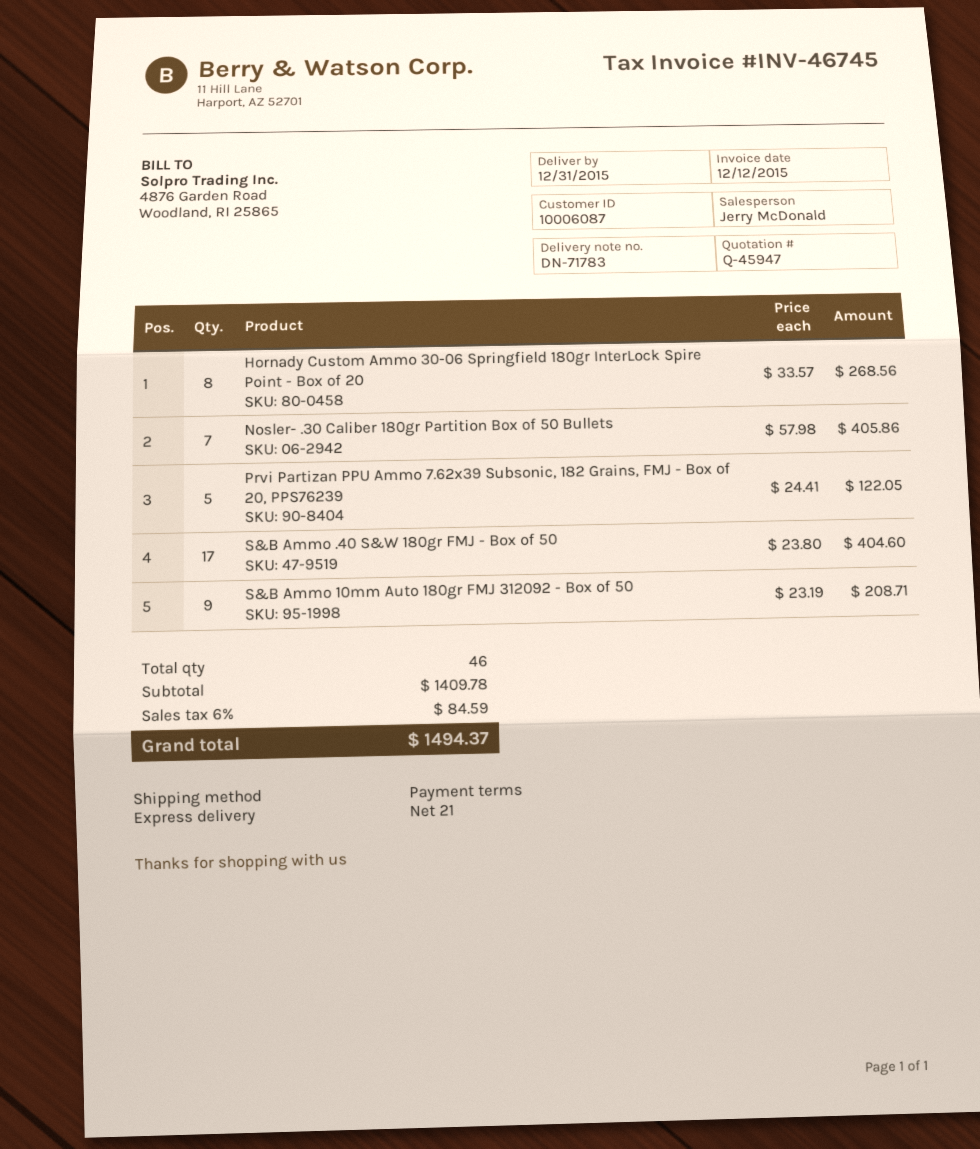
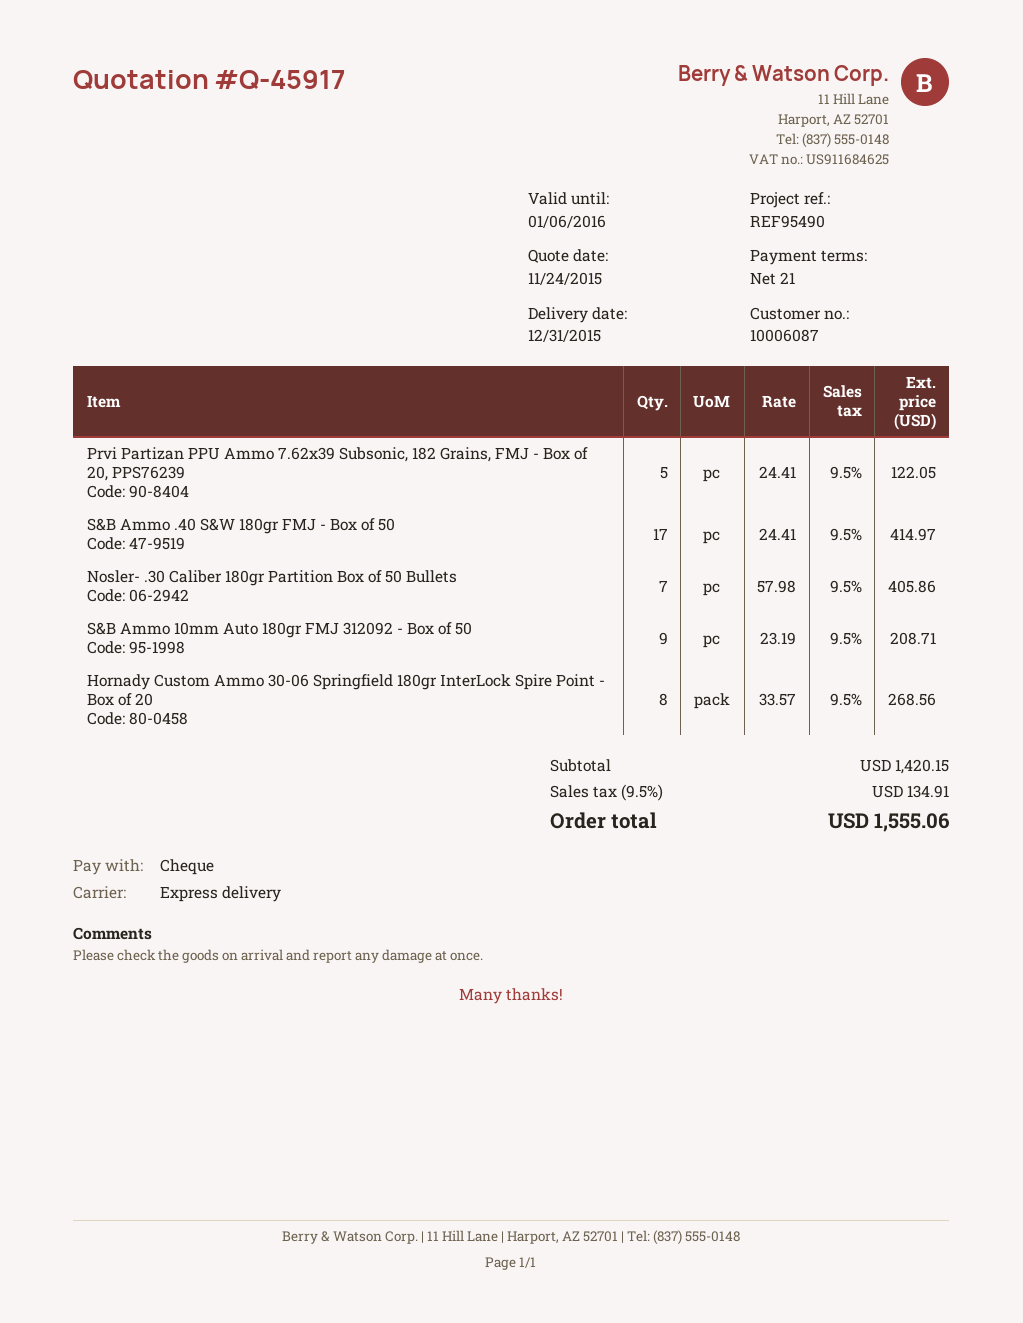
quote number: Q-45947 -> Q-45917
S&B Ammo .40 S&W 180gr FMJ - Box of 50: 17 x 23.80 = 404.60 -> 17 x 24.41 = 414.97
subtotal: 1409.78 -> 1420.15
tax: 6% = 84.59 -> 9.5% = 134.91
total: 1494.37 -> 1555.06

